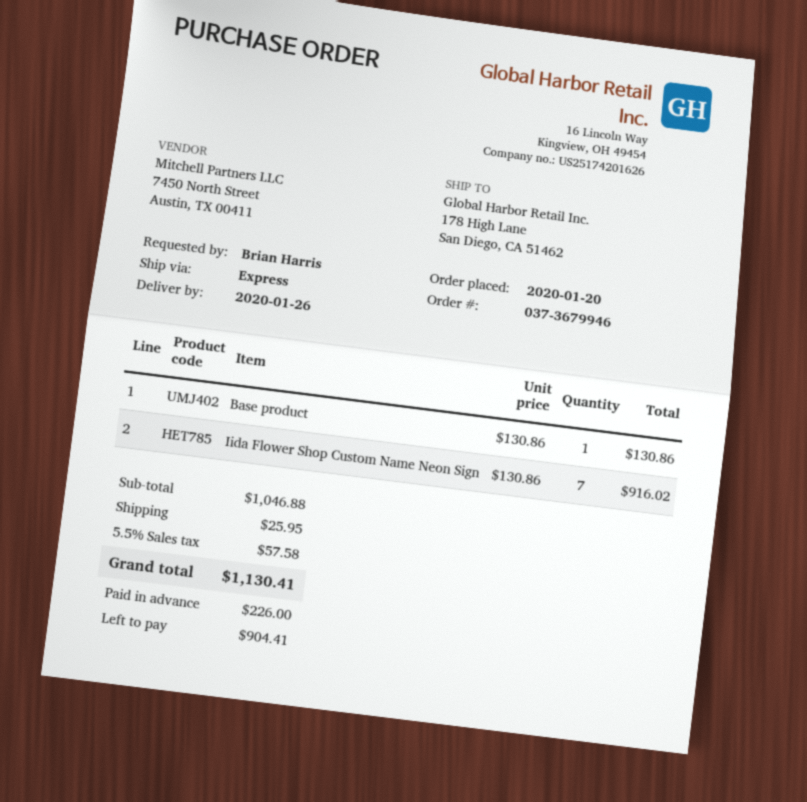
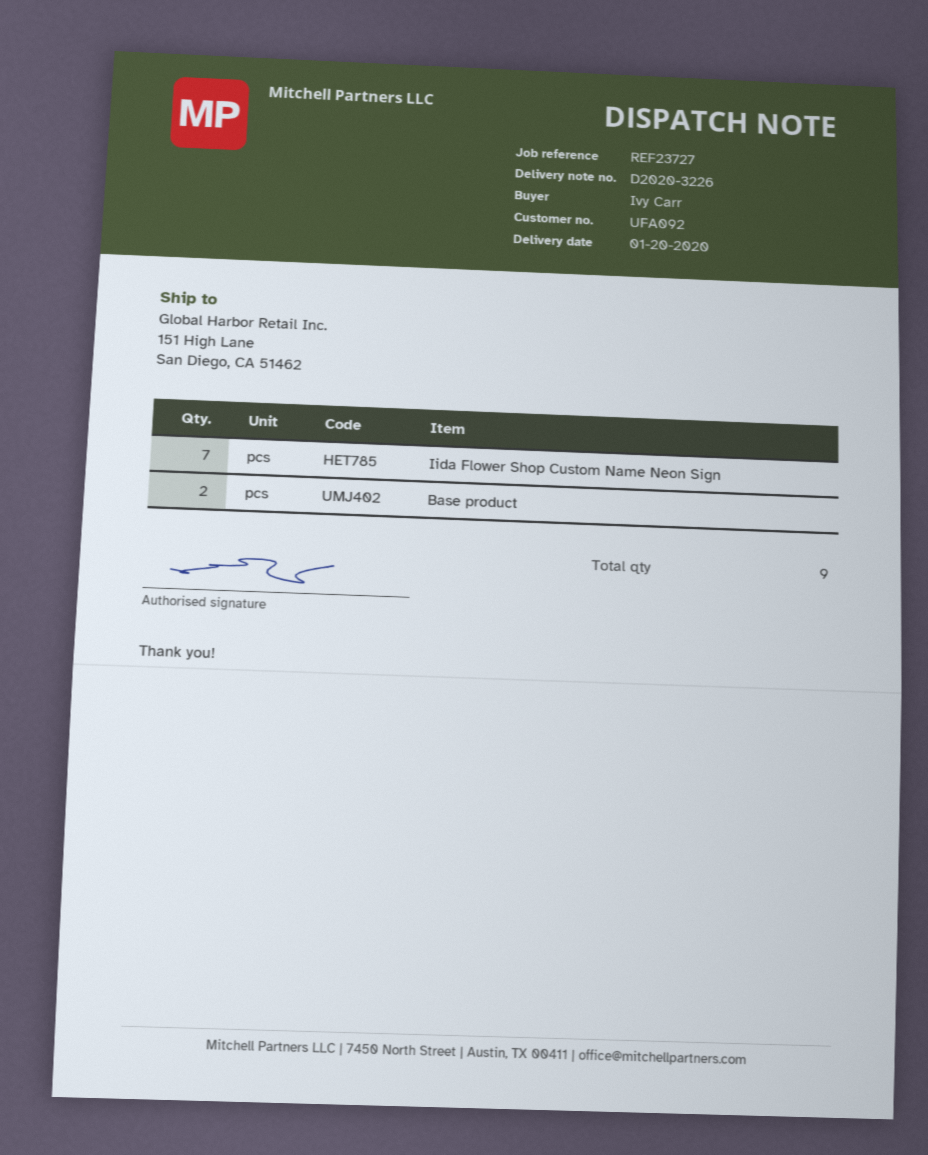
delivery date: 2020-01-26 -> 2020-01-20
ordered by: Brian Harris -> Ivy Carr
ship to: 178 High Lane, San Diego, CA 51462 -> 151 High Lane, San Diego, CA 51462
Base product: 1 -> 2

